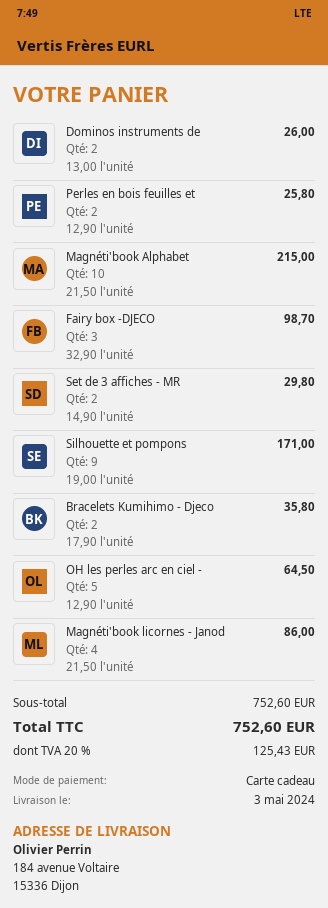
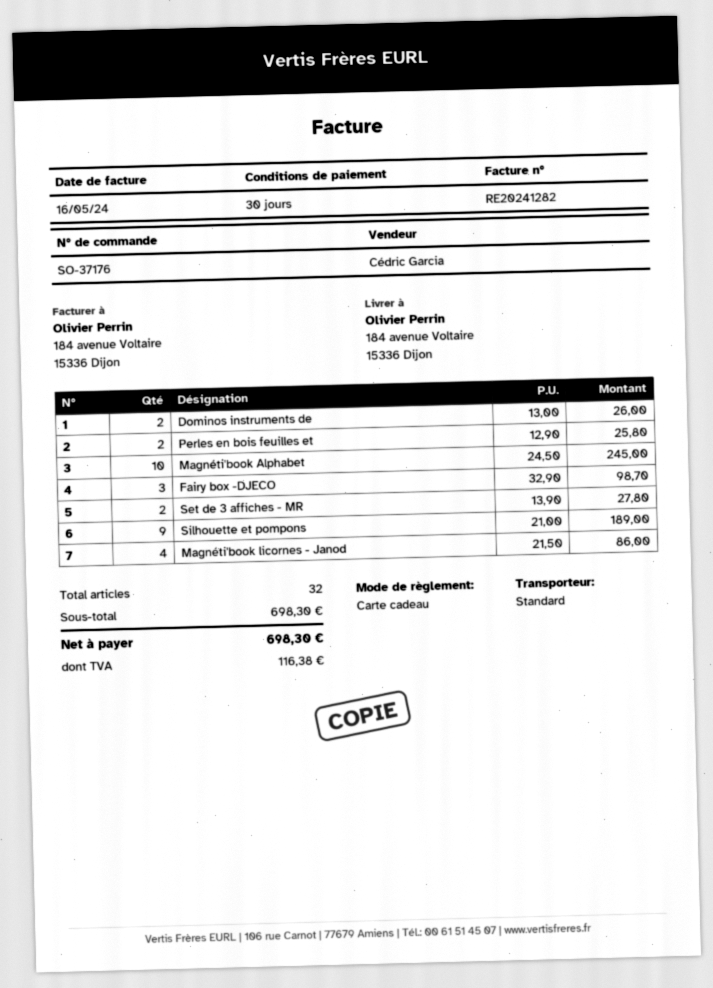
Magnéti'book Alphabet: 10 x 21.50 = 215.00 -> 10 x 24.50 = 245.00
Set de 3 affiches - MR: 2 x 14.90 = 29.80 -> 2 x 13.90 = 27.80
Silhouette et pompons: 9 x 19.00 = 171.00 -> 9 x 21.00 = 189.00
Bracelets Kumihimo - Djeco: 2 x 17.90 = 35.80 -> none
OH les perles arc en ciel -: 5 x 12.90 = 64.50 -> none
subtotal: 752.60 -> 698.30
tax: 125.43 -> 116.38
total: 752.60 -> 698.30

